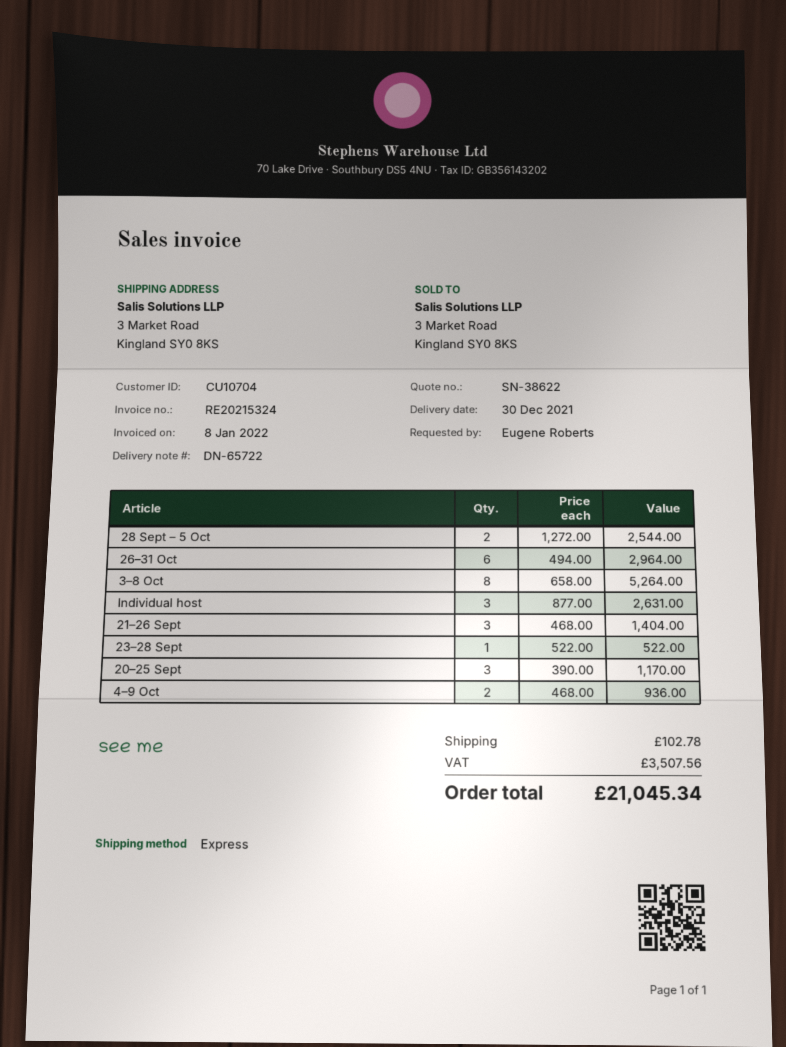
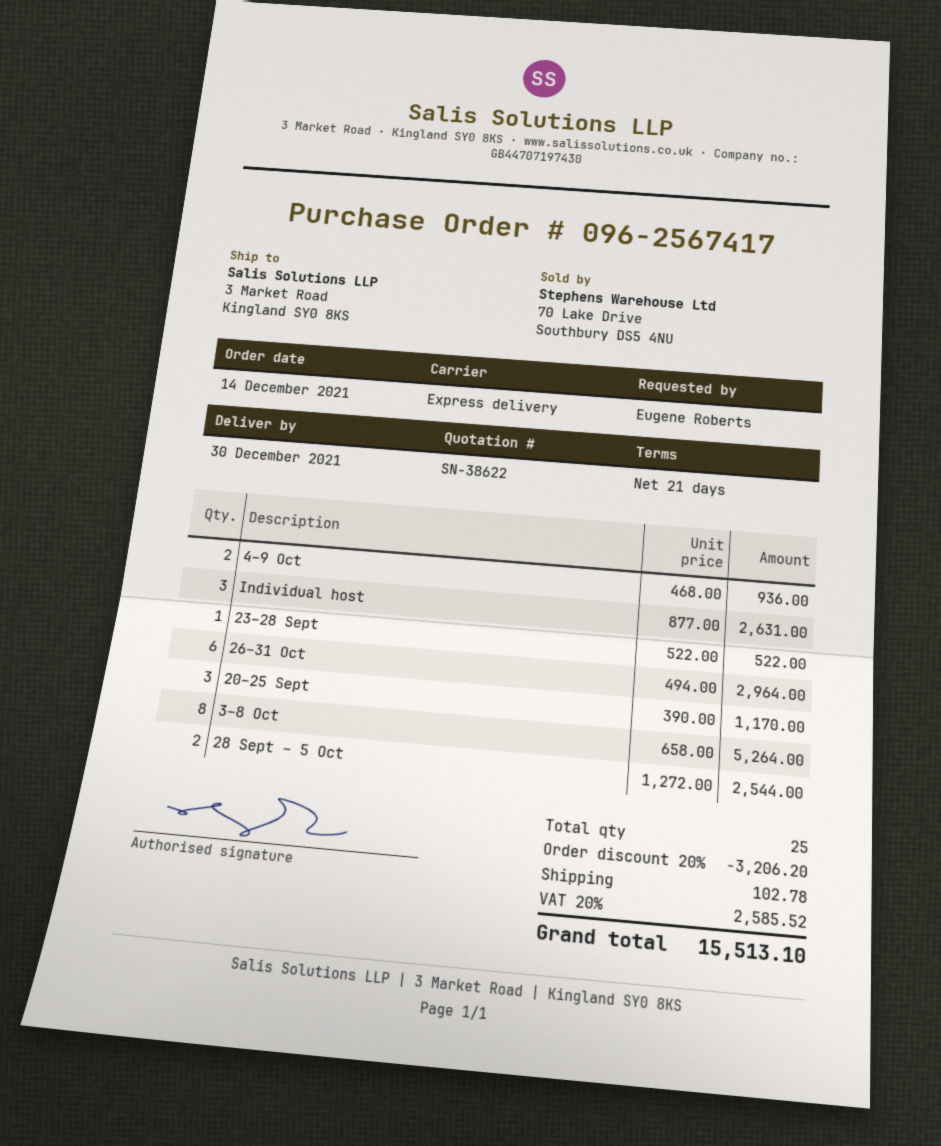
21–26 Sept: 3 x 468.00 = 1404.00 -> none
discount: none -> 20% = 3206.20
tax: 3507.56 -> 2585.52
total: 21045.34 -> 15513.10

